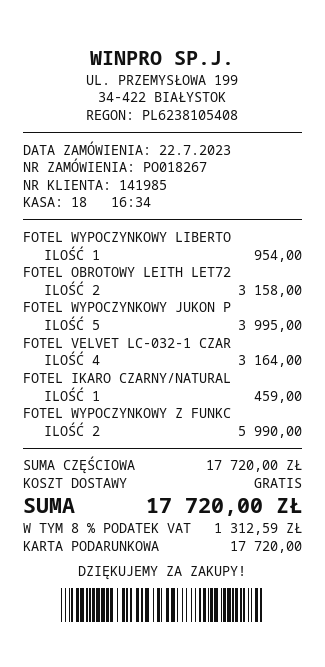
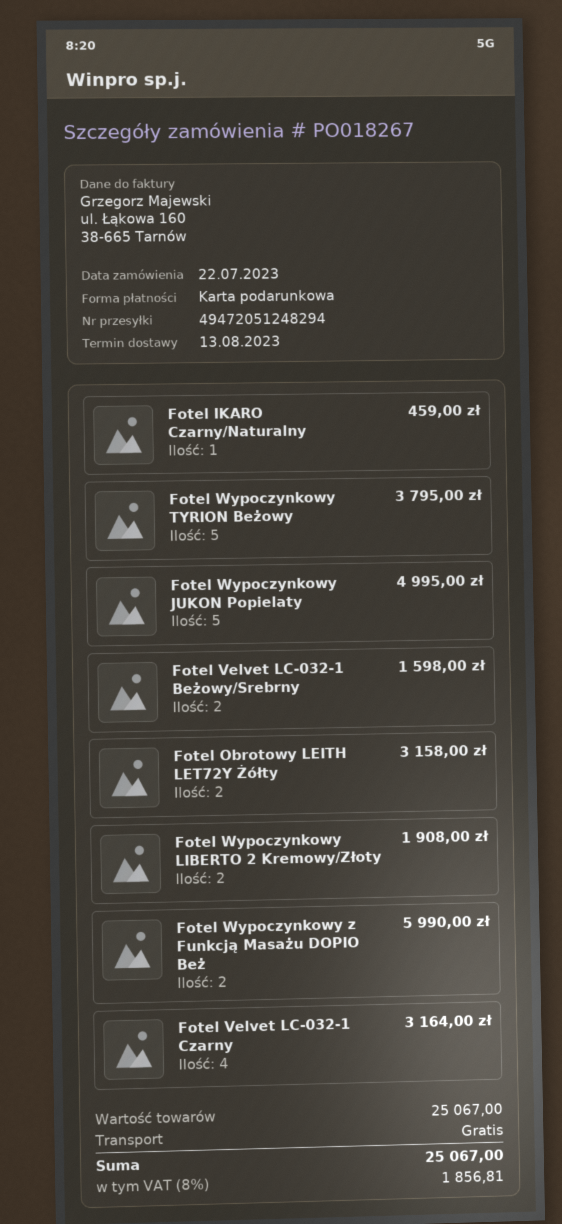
FOTEL WYPOCZYNKOWY LIBERTO: 1 for 954.00 -> 2 for 1908.00
FOTEL WYPOCZYNKOWY JUKON P: 5 for 3995.00 -> 5 for 4995.00
Fotel Wypoczynkowy TYRION Beżowy: none -> 5 for 3795.00
Fotel Velvet LC-032-1 Beżowy/Srebrny: none -> 2 for 1598.00
subtotal: 17720.00 -> 25067.00
tax: 8% = 1312.59 -> 8% = 1856.81
total: 17720.00 -> 25067.00

